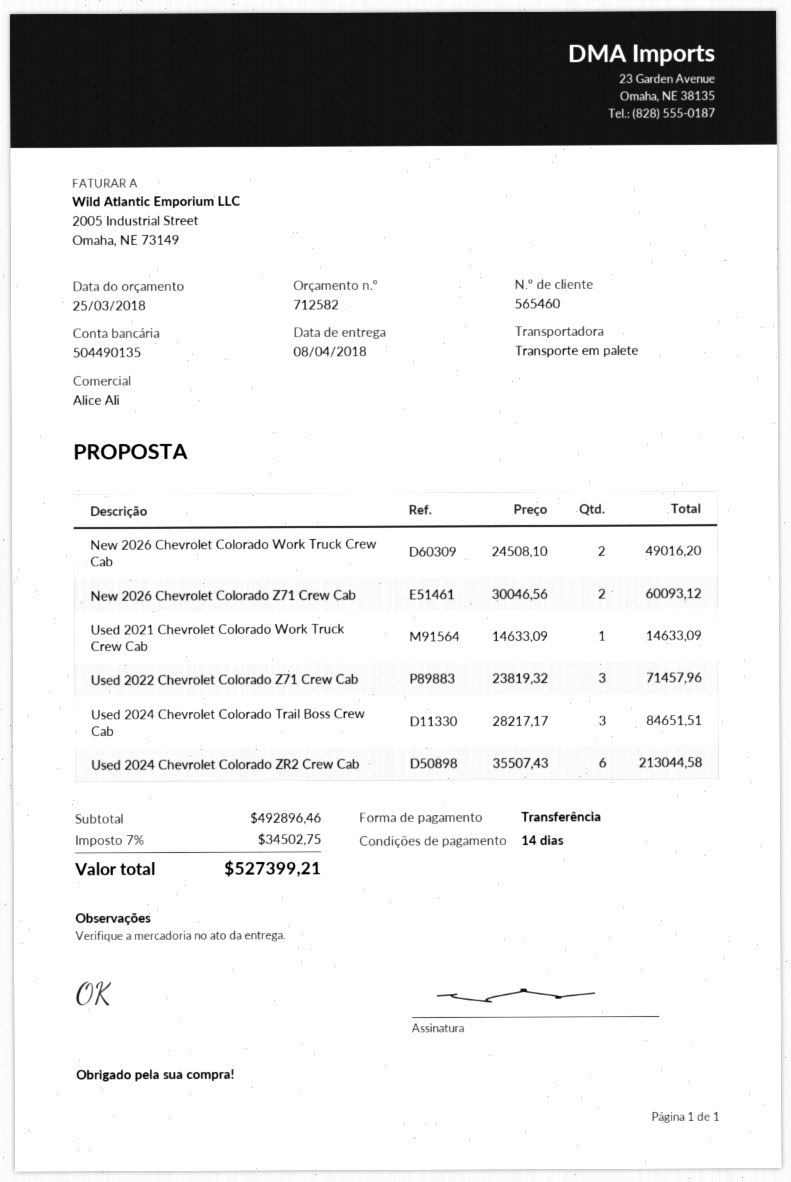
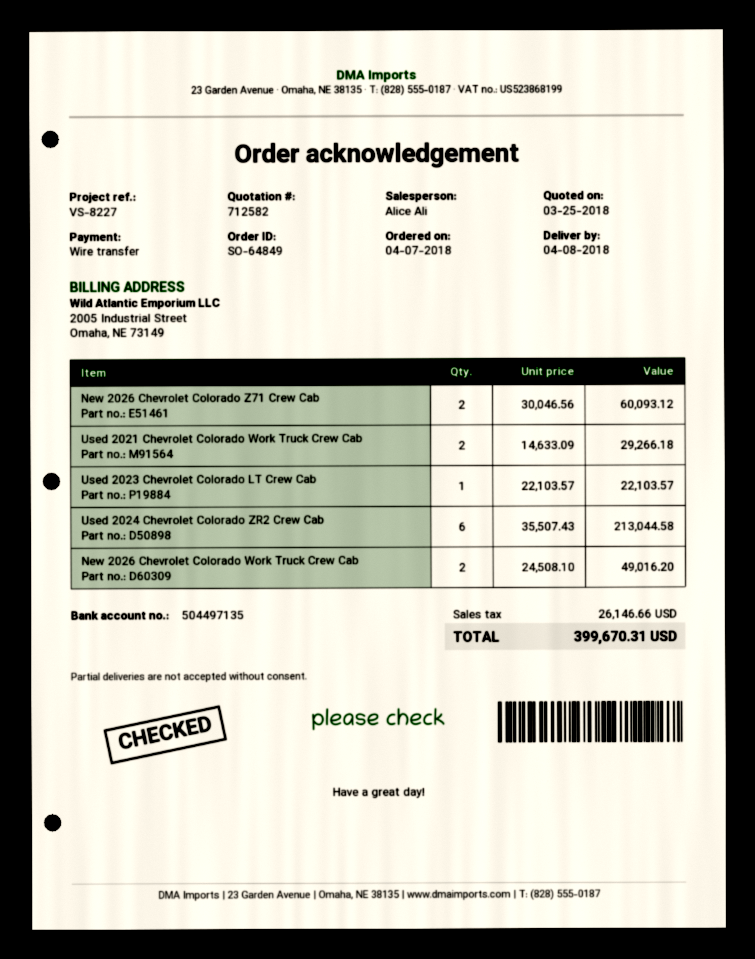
bank account: 504490135 -> 504497135
Used 2021 Chevrolet Colorado Work Truck Crew Cab: 1 x 14633.09 = 14633.09 -> 2 x 14633.09 = 29266.18
Used 2022 Chevrolet Colorado Z71 Crew Cab: 3 x 23819.32 = 71457.96 -> none
Used 2024 Chevrolet Colorado Trail Boss Crew Cab: 3 x 28217.17 = 84651.51 -> none
Used 2023 Chevrolet Colorado LT Crew Cab: none -> 1 x 22103.57 = 22103.57
tax: 34502.75 -> 26146.66
total: 527399.21 -> 399670.31

